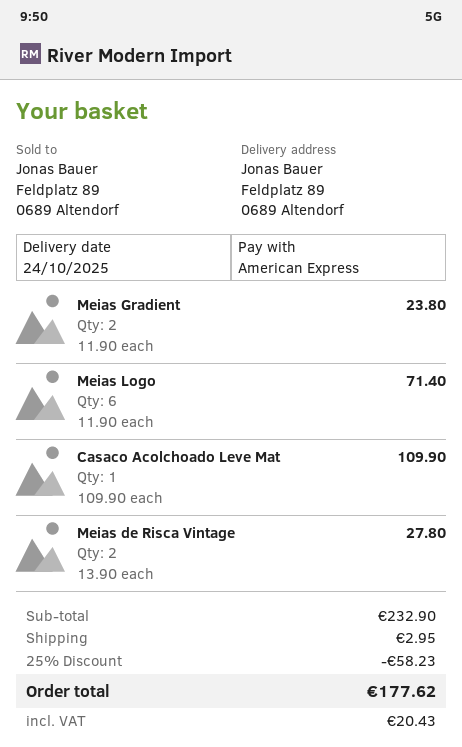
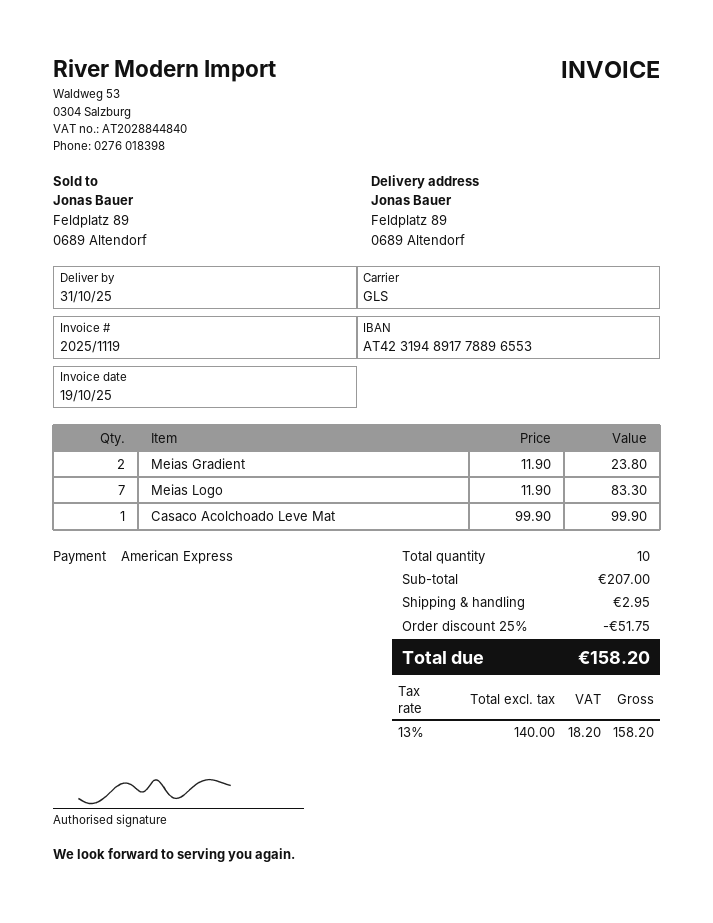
delivery date: 2025-10-24 -> 2025-10-31
Meias Logo: 6 x 11.90 = 71.40 -> 7 x 11.90 = 83.30
Casaco Acolchoado Leve Mat: 1 x 109.90 = 109.90 -> 1 x 99.90 = 99.90
Meias de Risca Vintage: 2 x 13.90 = 27.80 -> none
subtotal: 232.90 -> 207.00
discount: 25% = 58.23 -> 25% = 51.75
tax: 20.43 -> 18.20
total: 177.62 -> 158.20

